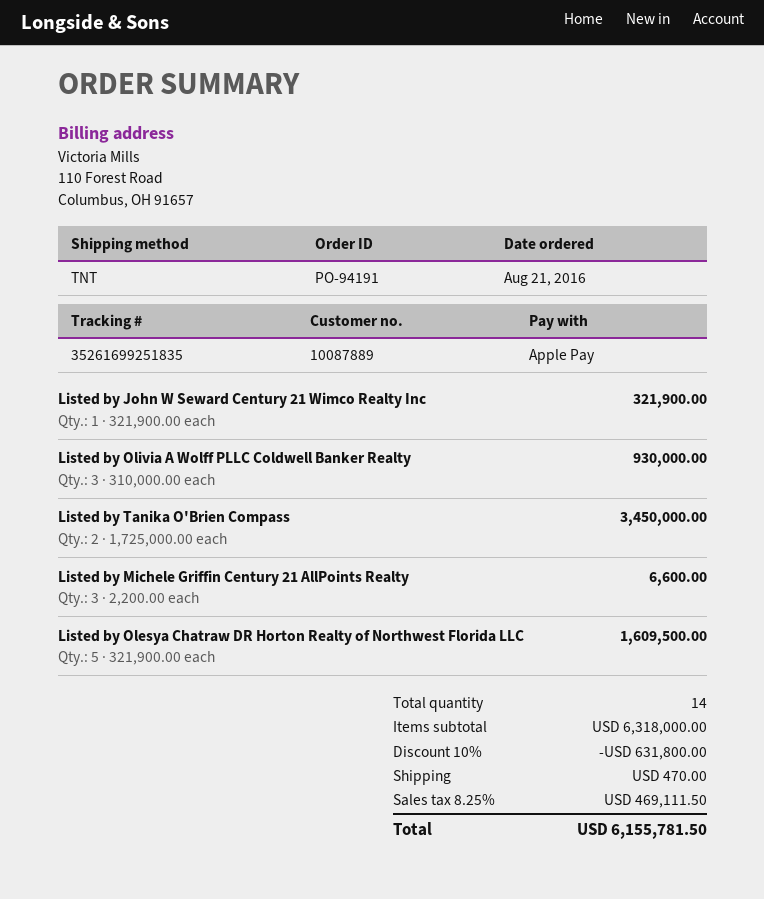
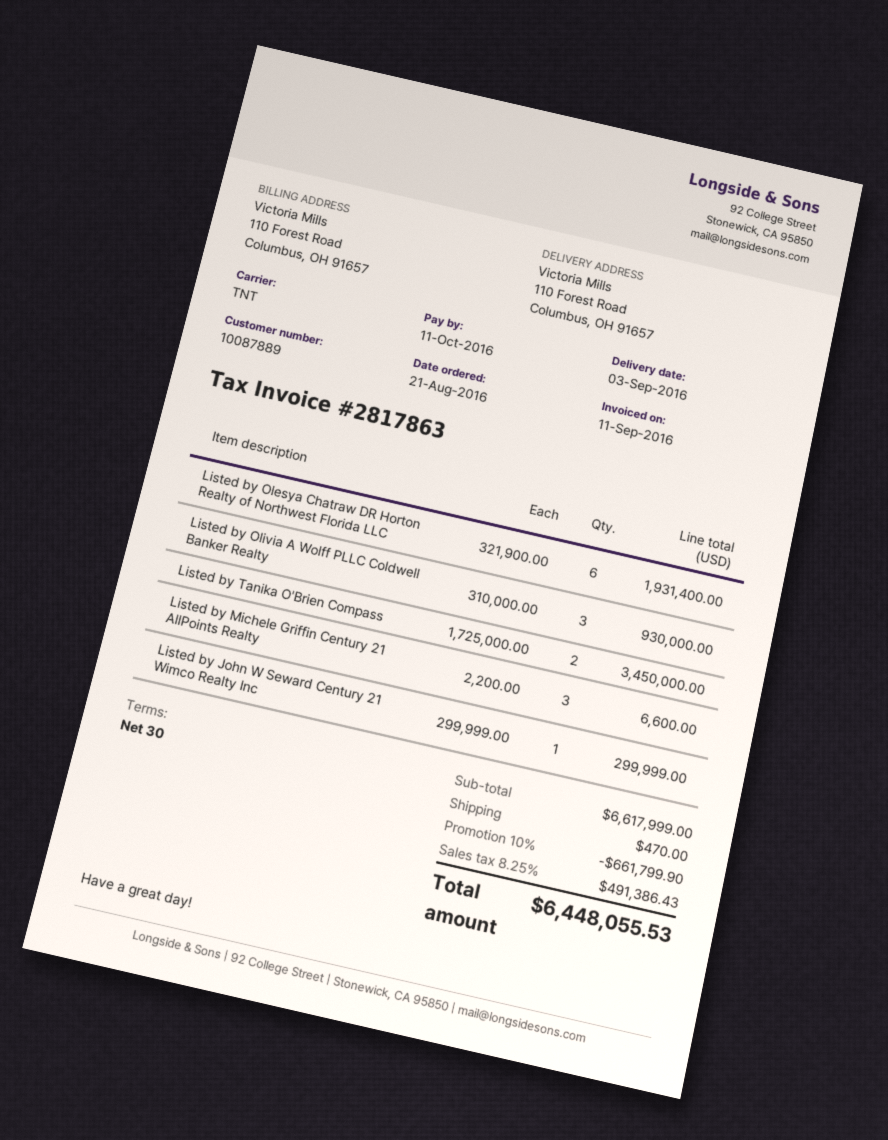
Listed by John W Seward Century 21 Wimco Realty Inc: 1 x 321900.00 = 321900.00 -> 1 x 299999.00 = 299999.00
Listed by Olesya Chatraw DR Horton Realty of Northwest Florida LLC: 5 x 321900.00 = 1609500.00 -> 6 x 321900.00 = 1931400.00
subtotal: 6318000.00 -> 6617999.00
discount: 10% = 631800.00 -> 10% = 661799.90
tax: 8.25% = 469111.50 -> 8.25% = 491386.43
total: 6155781.50 -> 6448055.53

